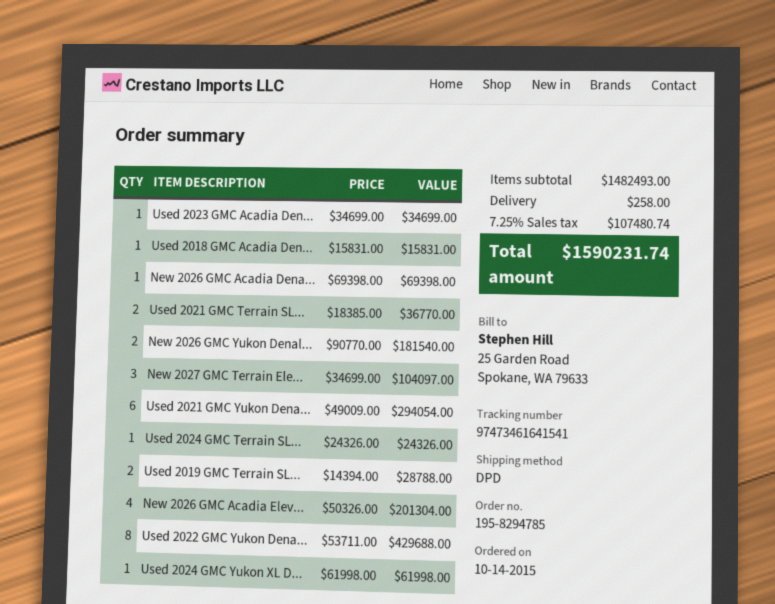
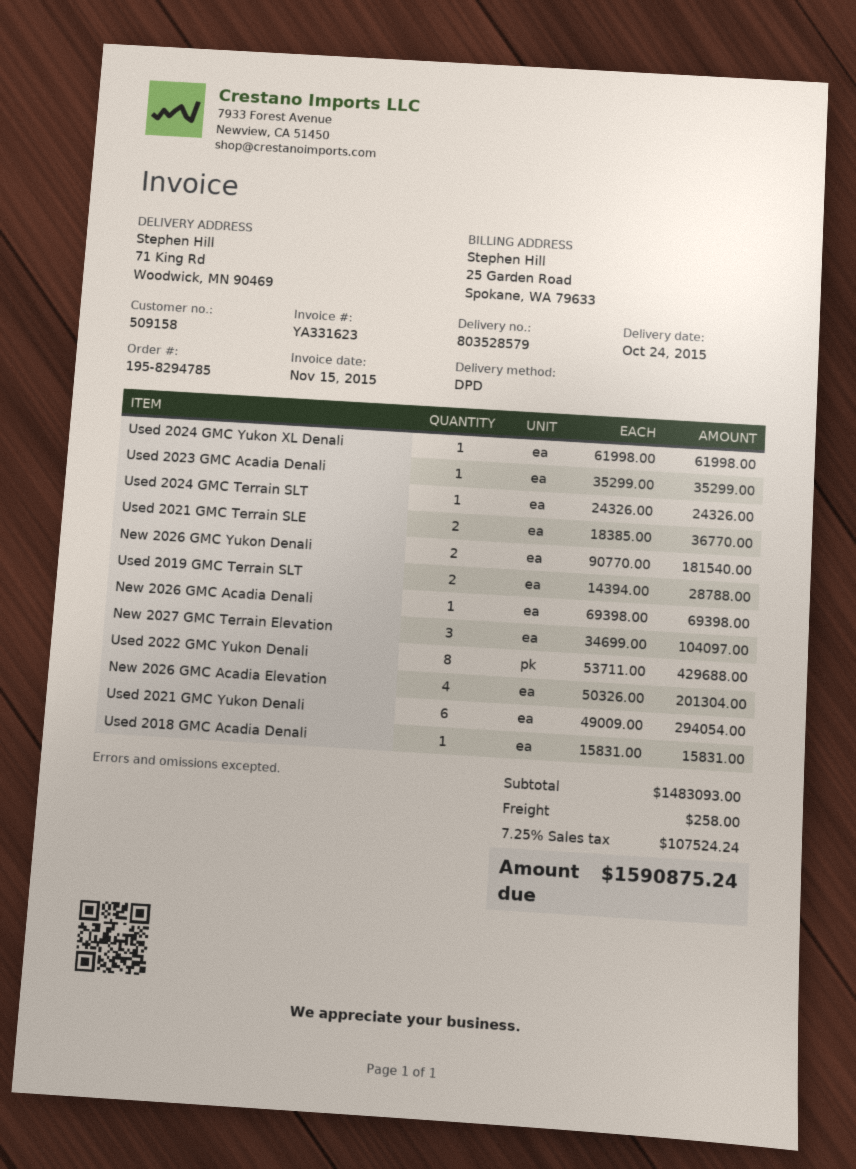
Used 2023 GMC Acadia Den...: 1 x 34699.00 = 34699.00 -> 1 x 35299.00 = 35299.00
subtotal: 1482493.00 -> 1483093.00
tax: 7.25% = 107480.74 -> 7.25% = 107524.24
total: 1590231.74 -> 1590875.24

